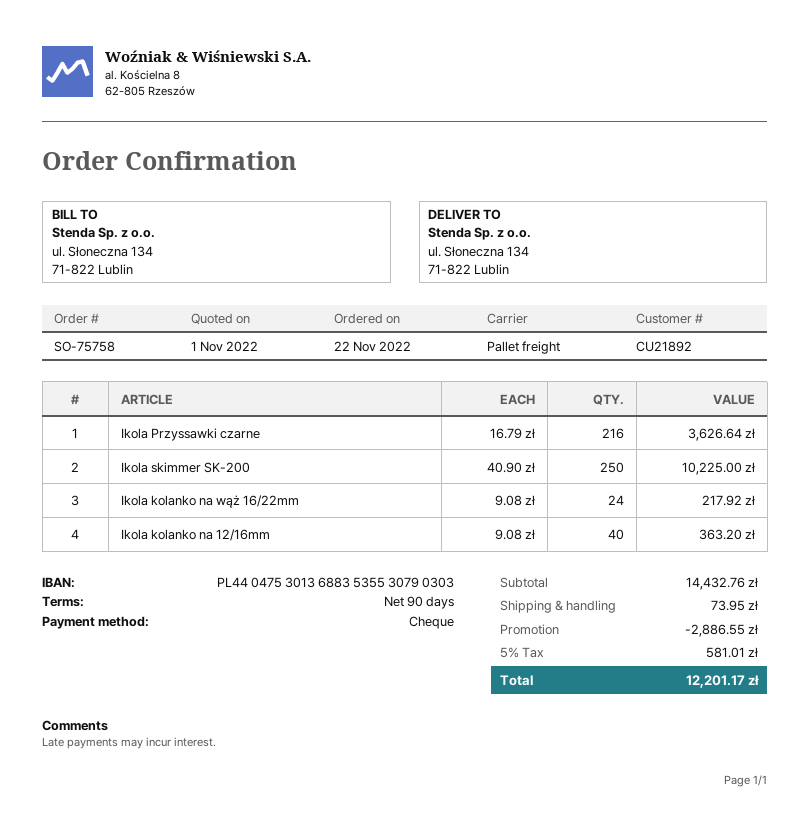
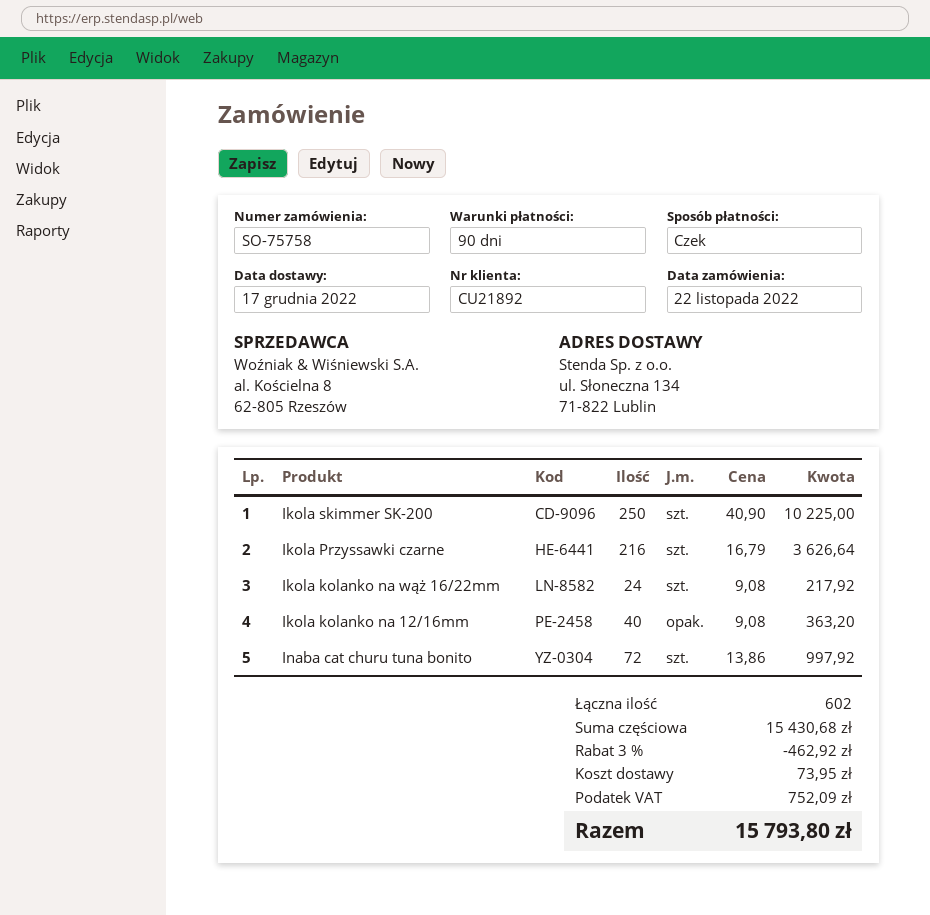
Inaba cat churu tuna bonito: none -> 72 x 13.86 = 997.92
subtotal: 14432.76 -> 15430.68
discount: 2886.55 -> 462.92
tax: 581.01 -> 752.09
total: 12201.17 -> 15793.80

